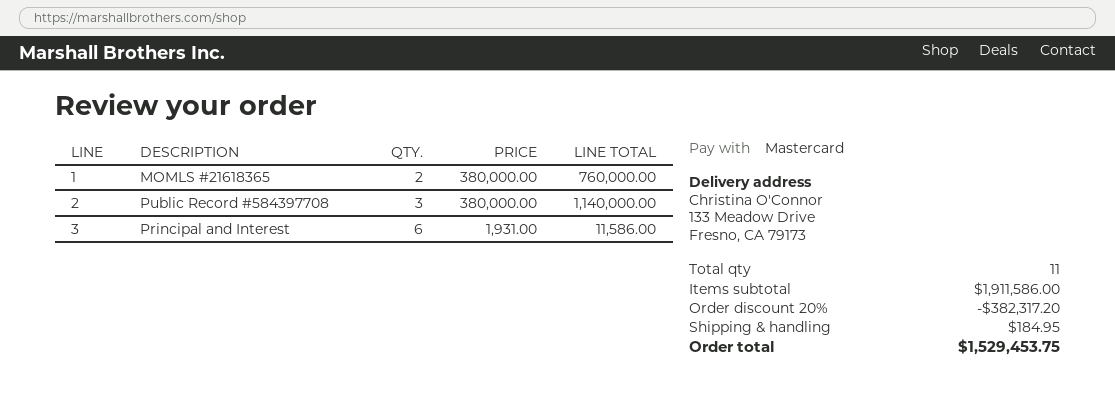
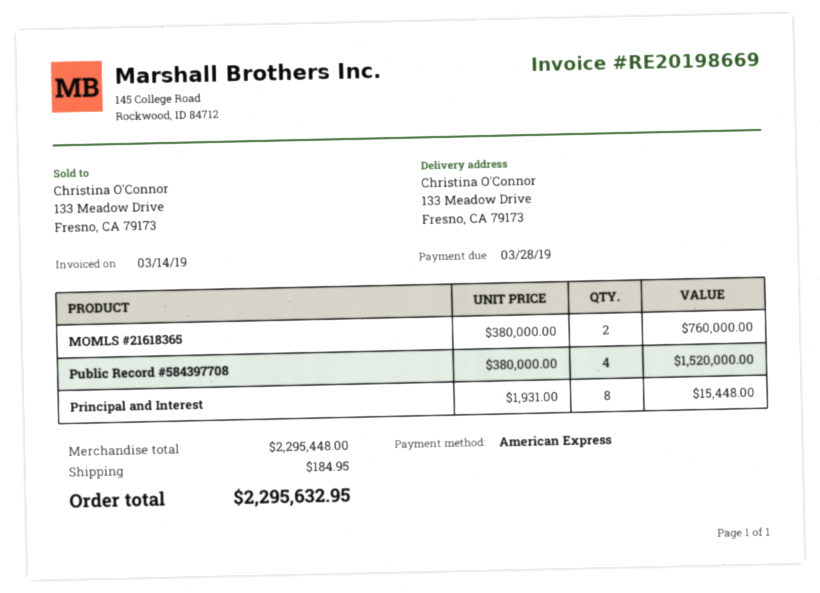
payment method: Mastercard -> American Express
Public Record #584397708: 3 x 380000.00 = 1140000.00 -> 4 x 380000.00 = 1520000.00
Principal and Interest: 6 x 1931.00 = 11586.00 -> 8 x 1931.00 = 15448.00
subtotal: 1911586.00 -> 2295448.00
discount: 20% = 382317.20 -> none
total: 1529453.75 -> 2295632.95

